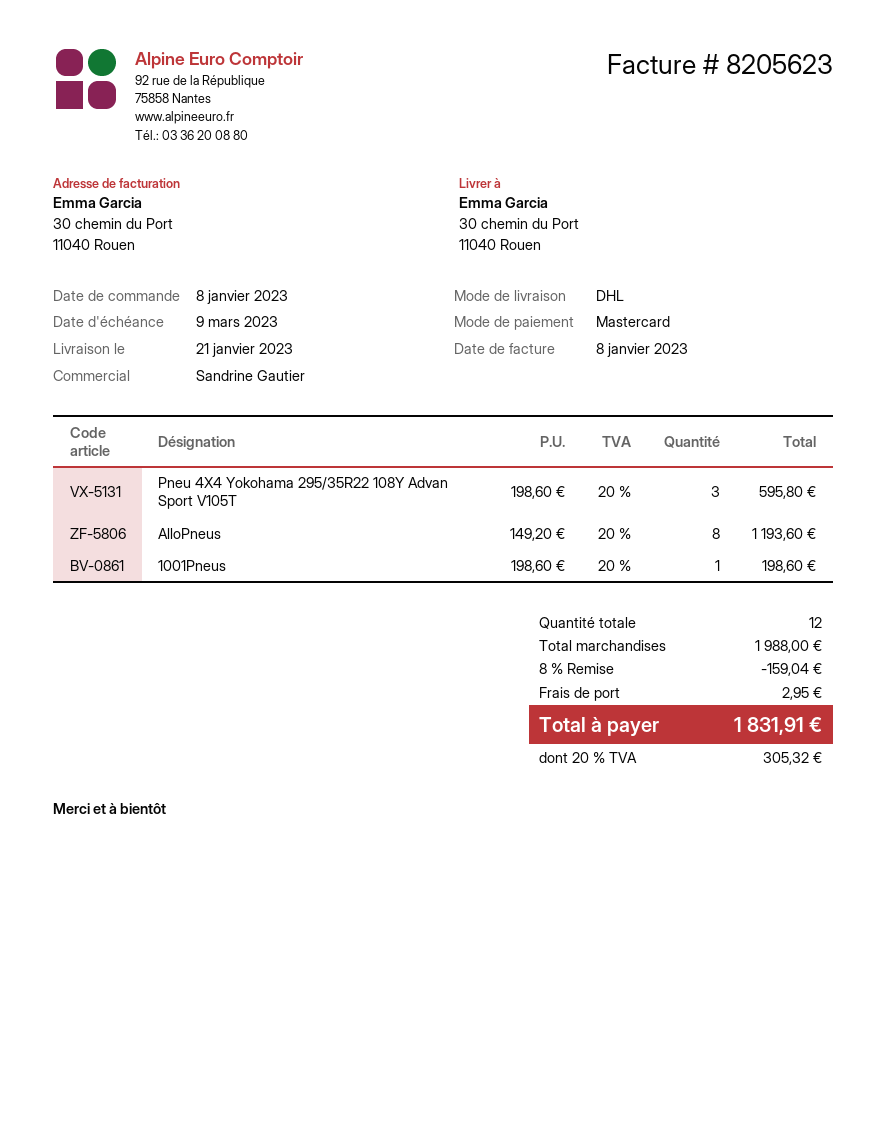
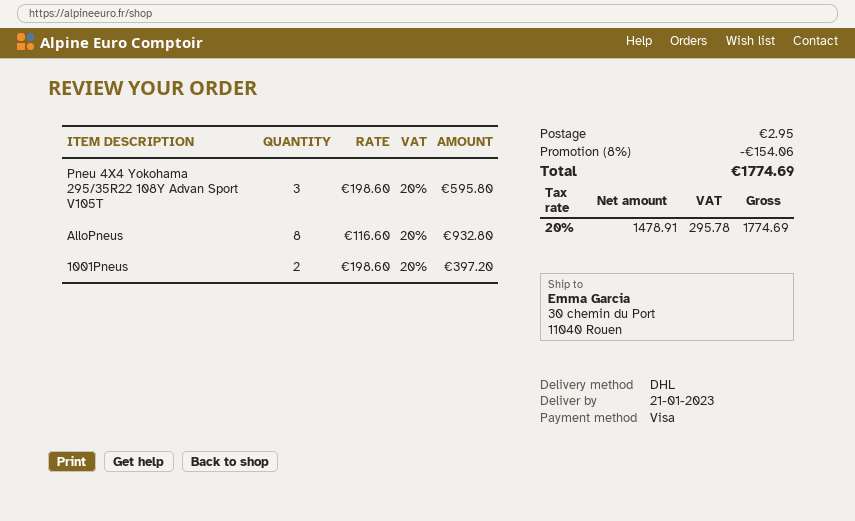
payment method: Mastercard -> Visa
AlloPneus: 8 x 149.20 = 1193.60 -> 8 x 116.60 = 932.80
1001Pneus: 1 x 198.60 = 198.60 -> 2 x 198.60 = 397.20
discount: 8% = 159.04 -> 8% = 154.06
tax: 20% = 305.32 -> 20% = 295.78
total: 1831.91 -> 1774.69

